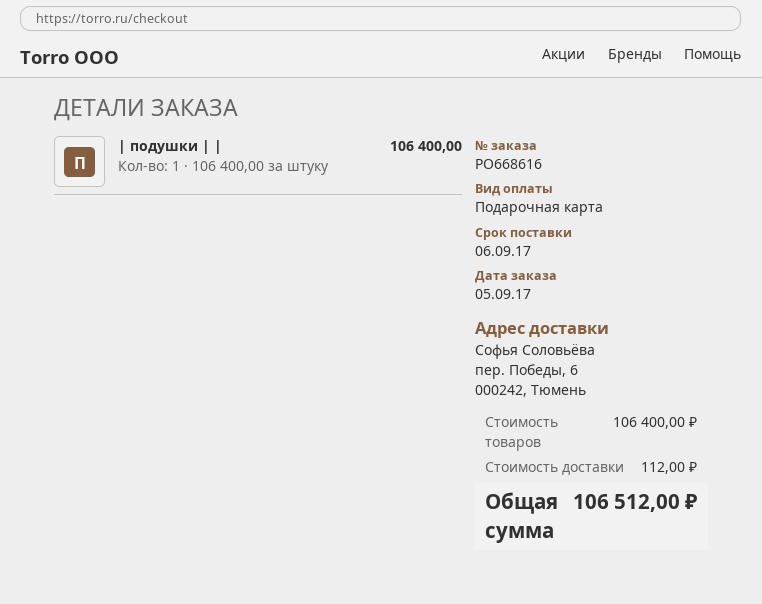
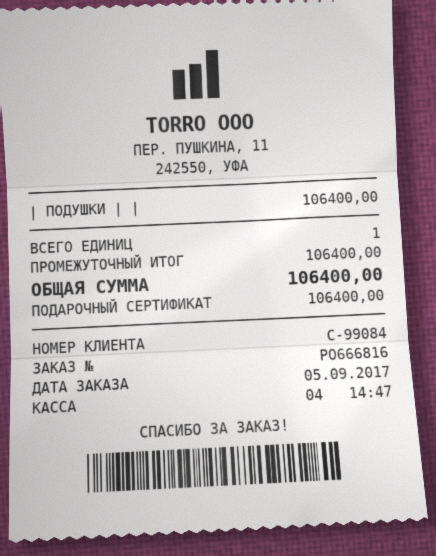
order number: PO668616 -> PO666816
shipping: 112.00 -> none
total: 106512.00 -> 106400.00

